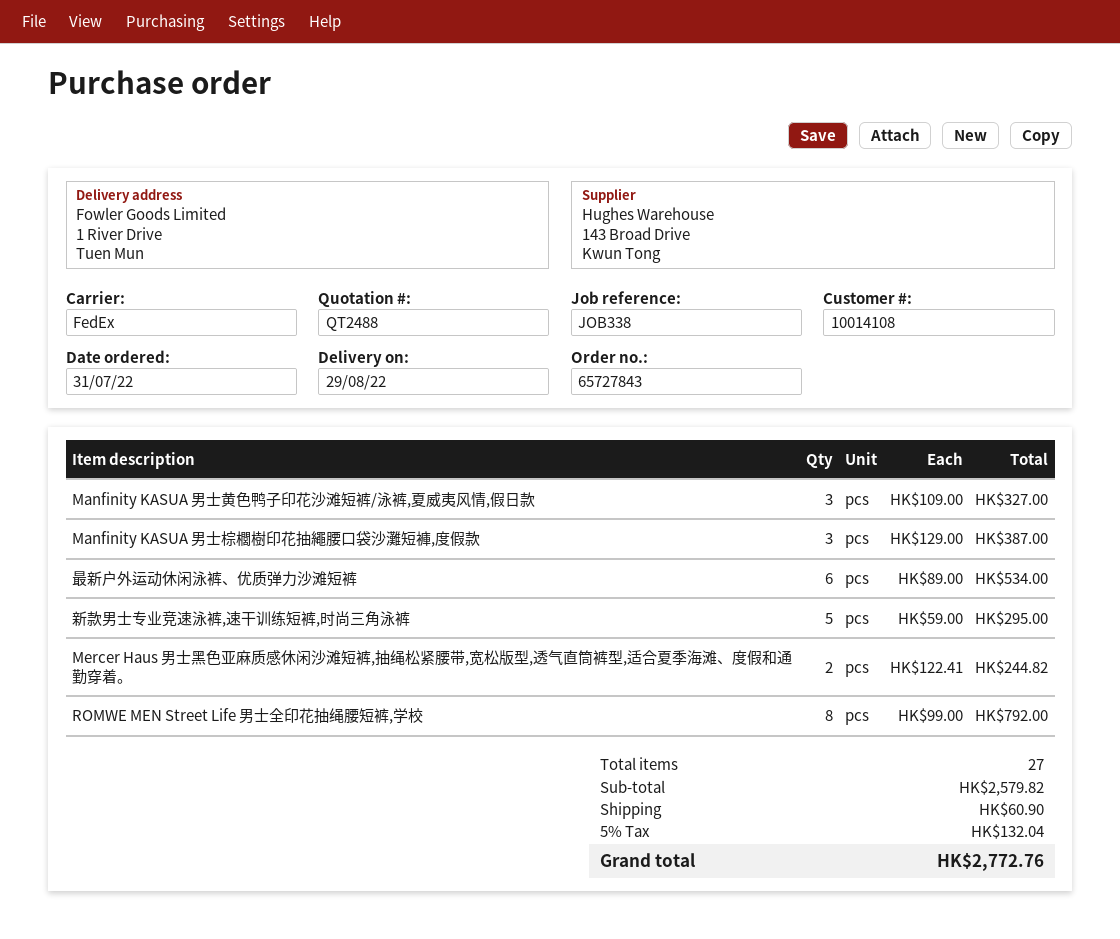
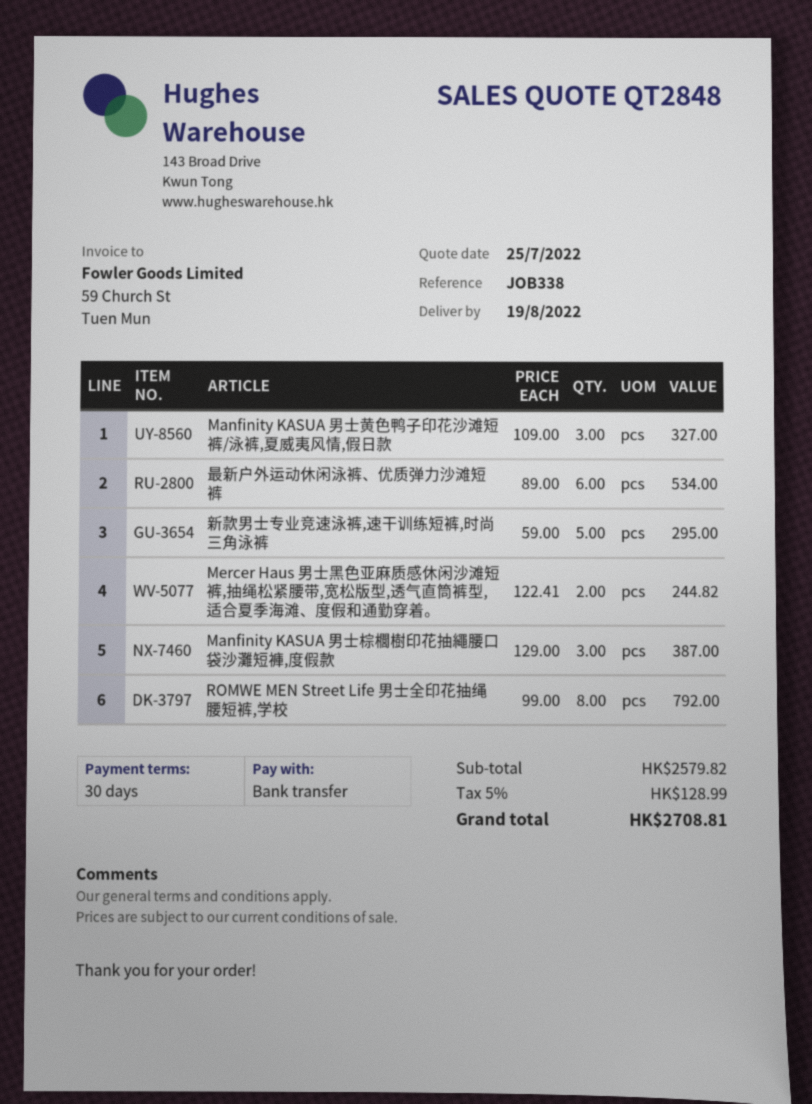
quote number: QT2488 -> QT2848
delivery date: 2022-08-29 -> 2022-08-19
shipping: 60.90 -> none
tax: 5% = 132.04 -> 5% = 128.99
total: 2772.76 -> 2708.81

